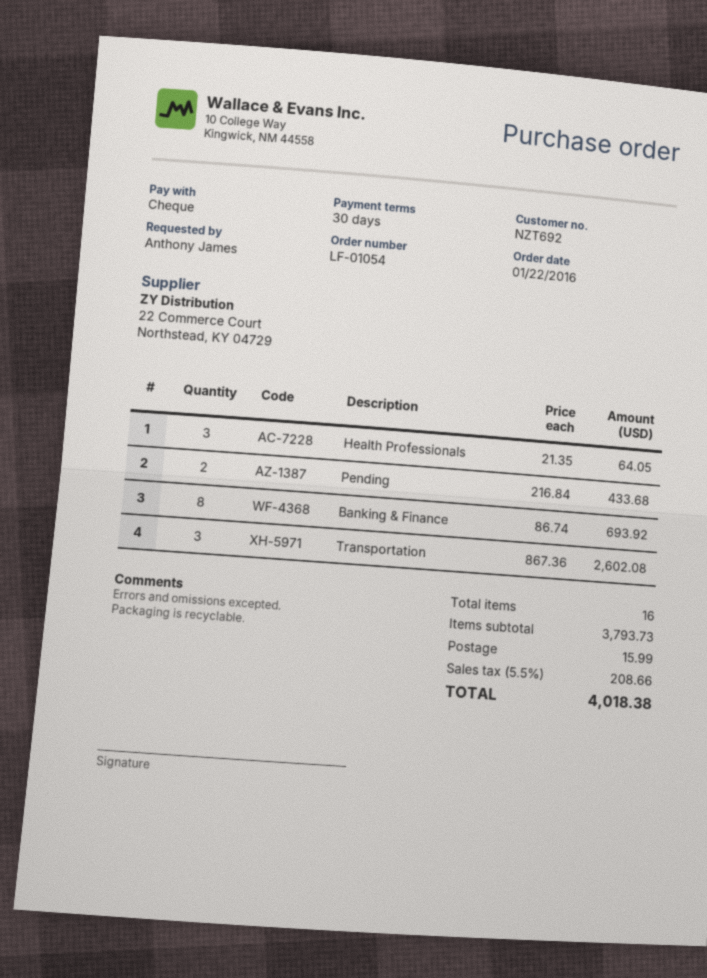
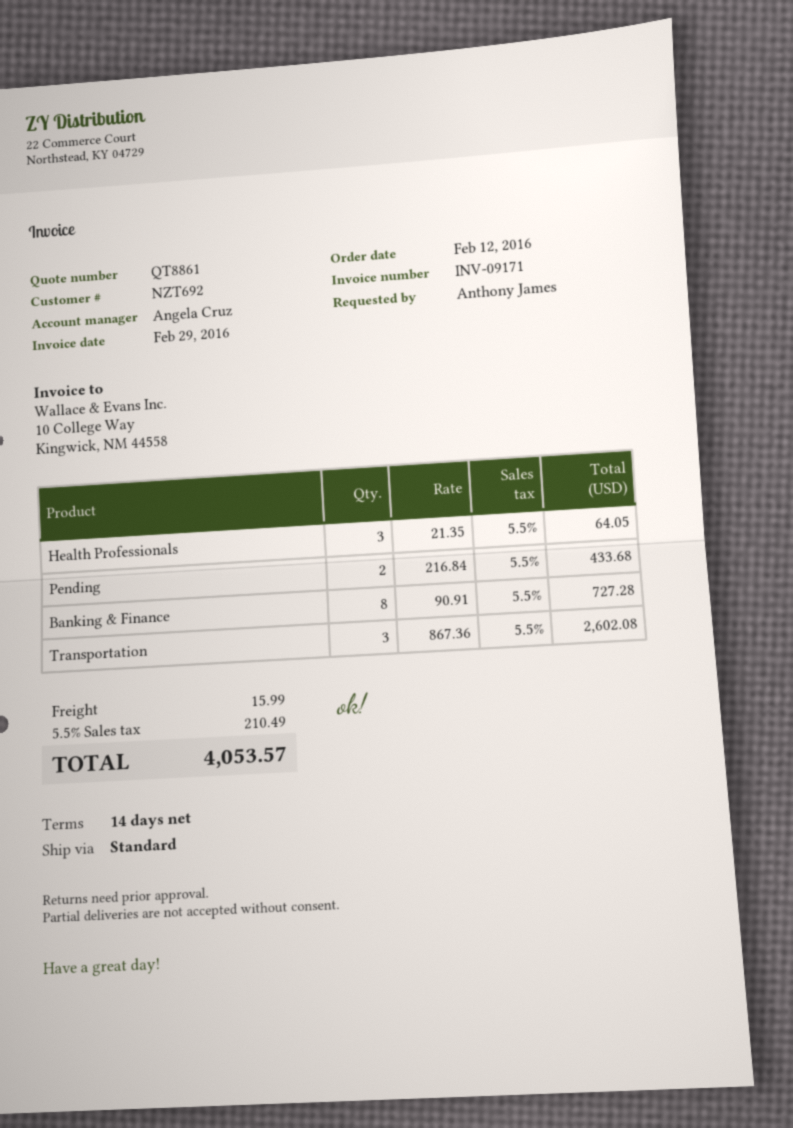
order date: 2016-01-22 -> 2016-02-12
payment terms: 30 days -> 14 days
Banking & Finance: 8 x 86.74 = 693.92 -> 8 x 90.91 = 727.28
tax: 5.5% = 208.66 -> 5.5% = 210.49
total: 4018.38 -> 4053.57

